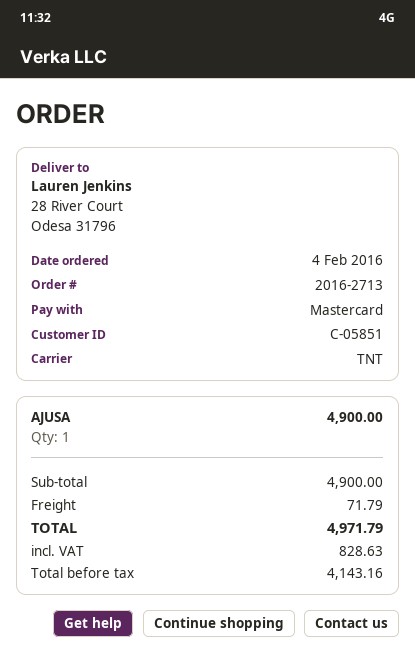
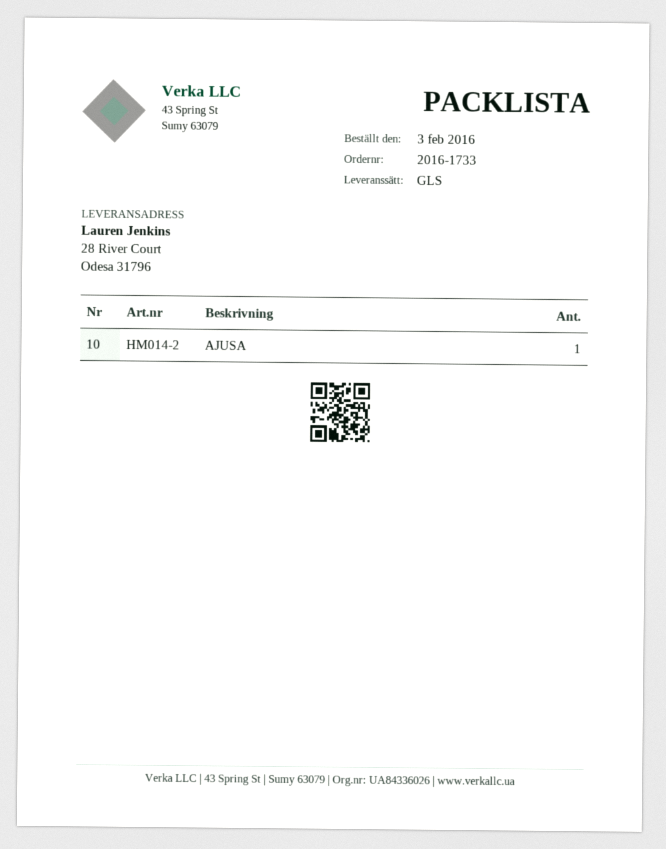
order number: 2016-2713 -> 2016-1733
order date: 2016-02-04 -> 2016-02-03
shipping method: TNT -> GLS

